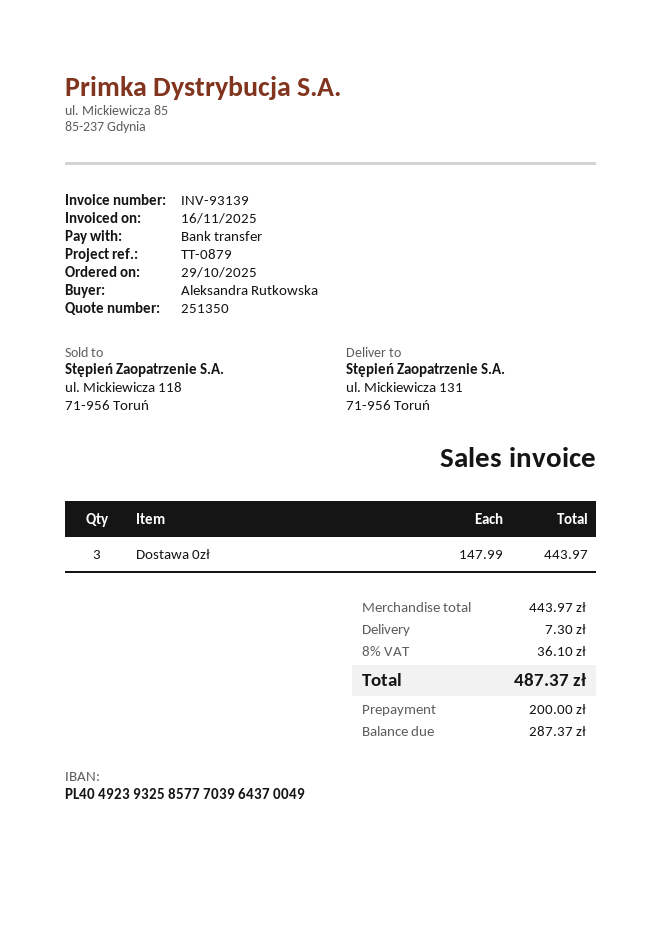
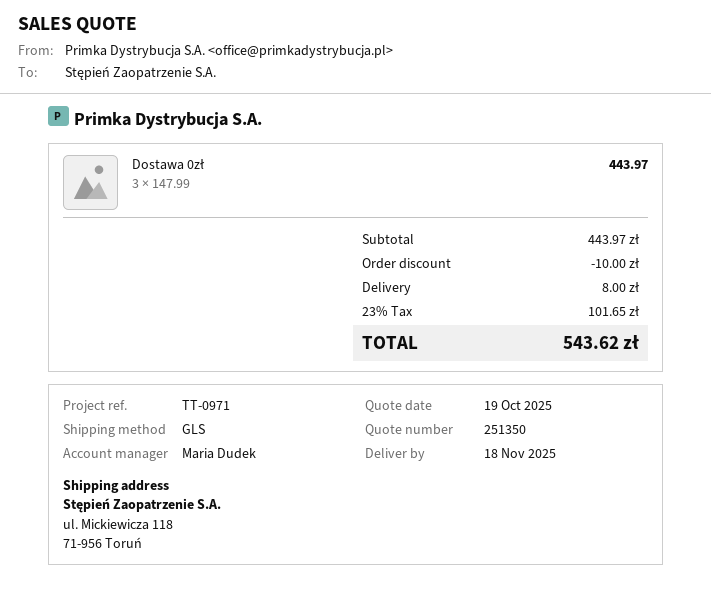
reference: TT-0879 -> TT-0971
ship to: ul. Mickiewicza 131, 71-956 Toruń -> ul. Mickiewicza 118, 71-956 Toruń
discount: none -> 10.00
shipping: 7.30 -> 8.00
tax: 8% = 36.10 -> 23% = 101.65
total: 487.37 -> 543.62

